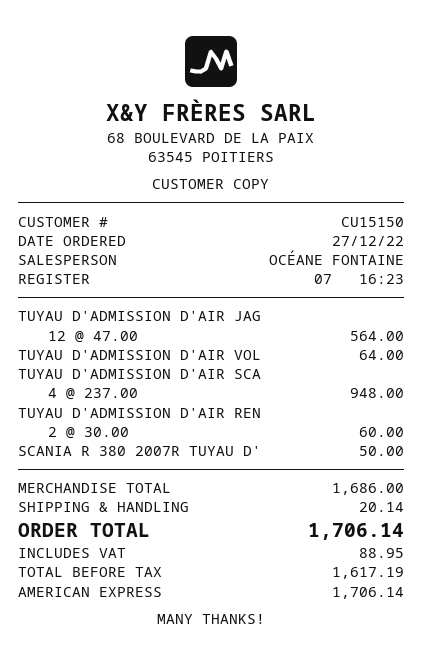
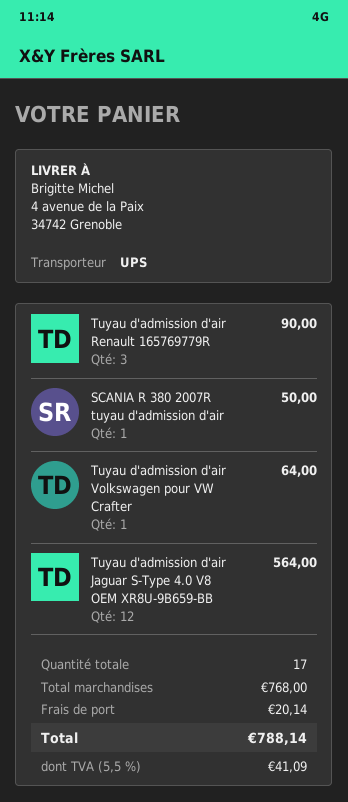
TUYAU D'ADMISSION D'AIR SCA: 4 for 948.00 -> none
TUYAU D'ADMISSION D'AIR REN: 2 for 60.00 -> 3 for 90.00
subtotal: 1686.00 -> 768.00
tax: 88.95 -> 41.09
total: 1706.14 -> 788.14

